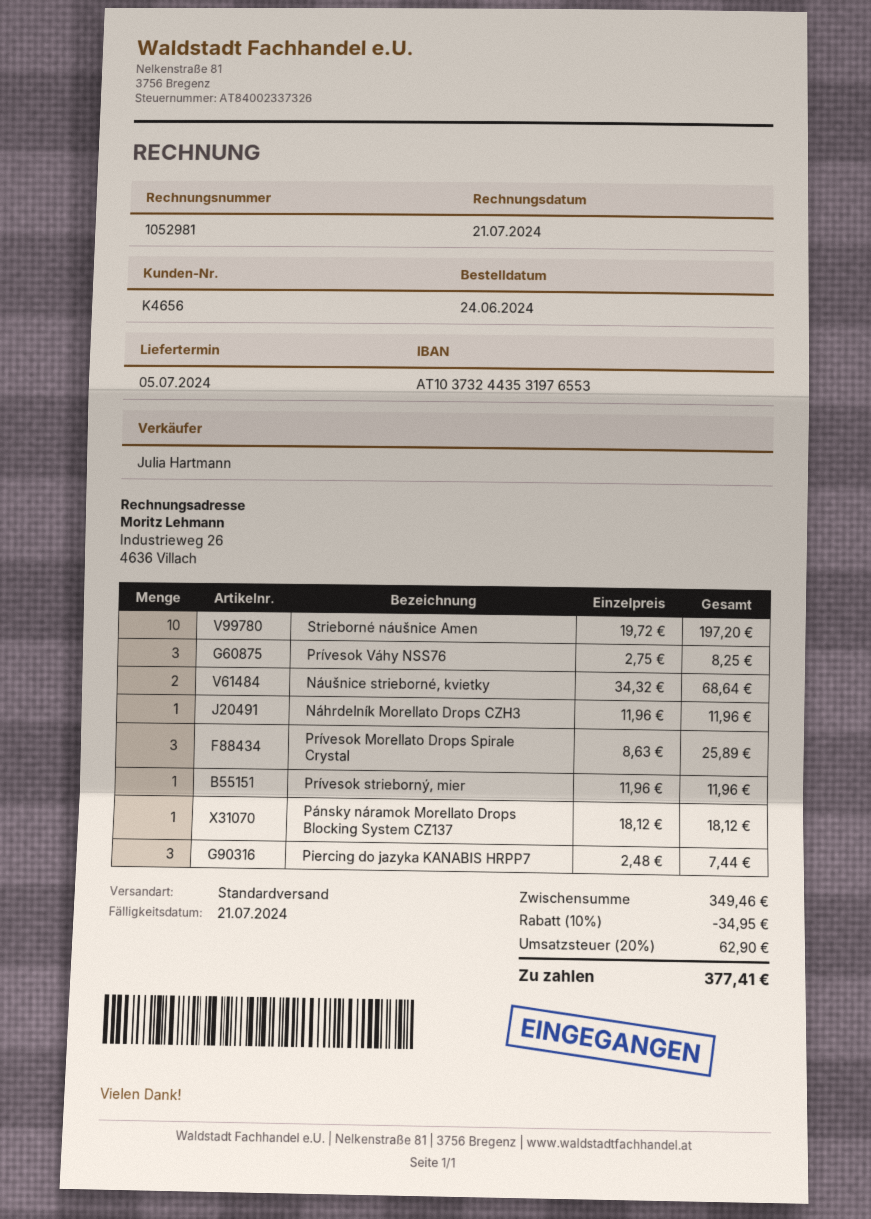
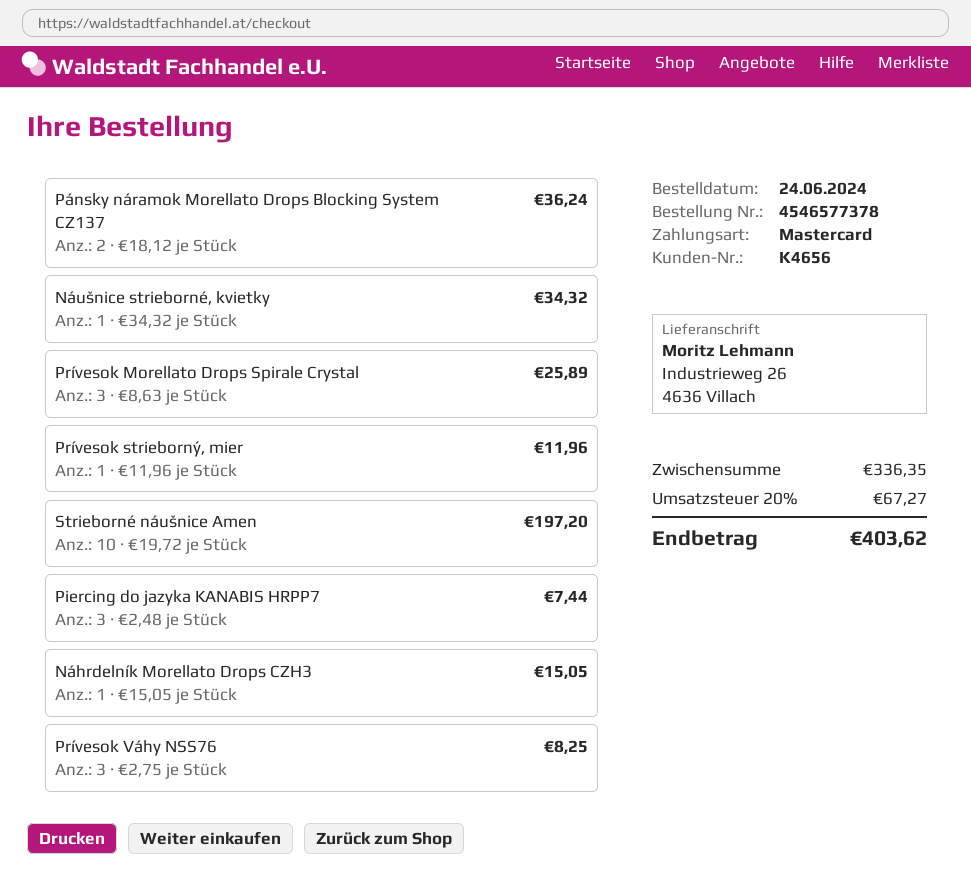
Náušnice strieborné, kvietky: 2 x 34.32 = 68.64 -> 1 x 34.32 = 34.32
Náhrdelník Morellato Drops CZH3: 1 x 11.96 = 11.96 -> 1 x 15.05 = 15.05
Pánsky náramok Morellato Drops Blocking System CZ137: 1 x 18.12 = 18.12 -> 2 x 18.12 = 36.24
subtotal: 349.46 -> 336.35
discount: 10% = 34.95 -> none
tax: 20% = 62.90 -> 20% = 67.27
total: 377.41 -> 403.62

